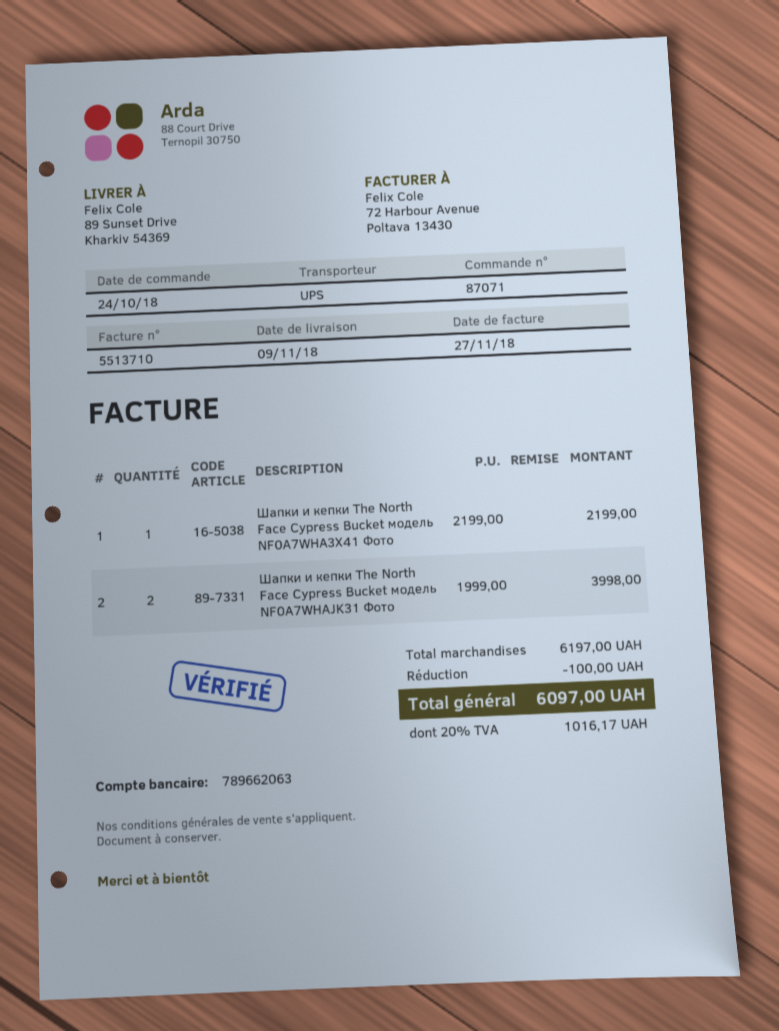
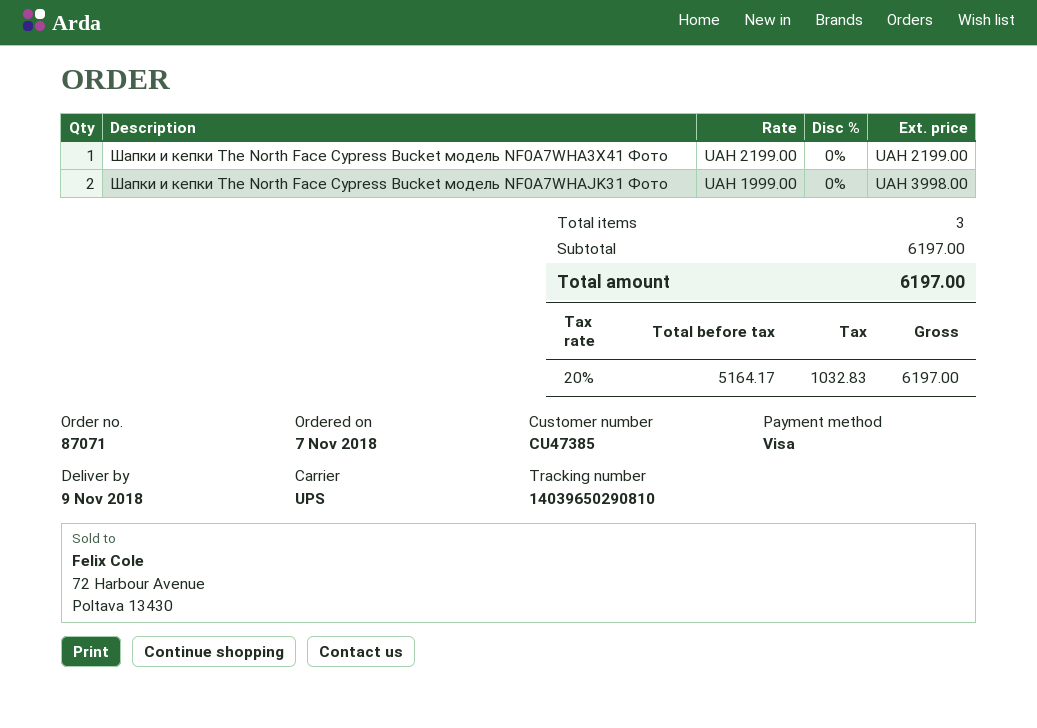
order date: 2018-10-24 -> 2018-11-07
discount: 100.00 -> none
tax: 20% = 1016.17 -> 20% = 1032.83
total: 6097.00 -> 6197.00

